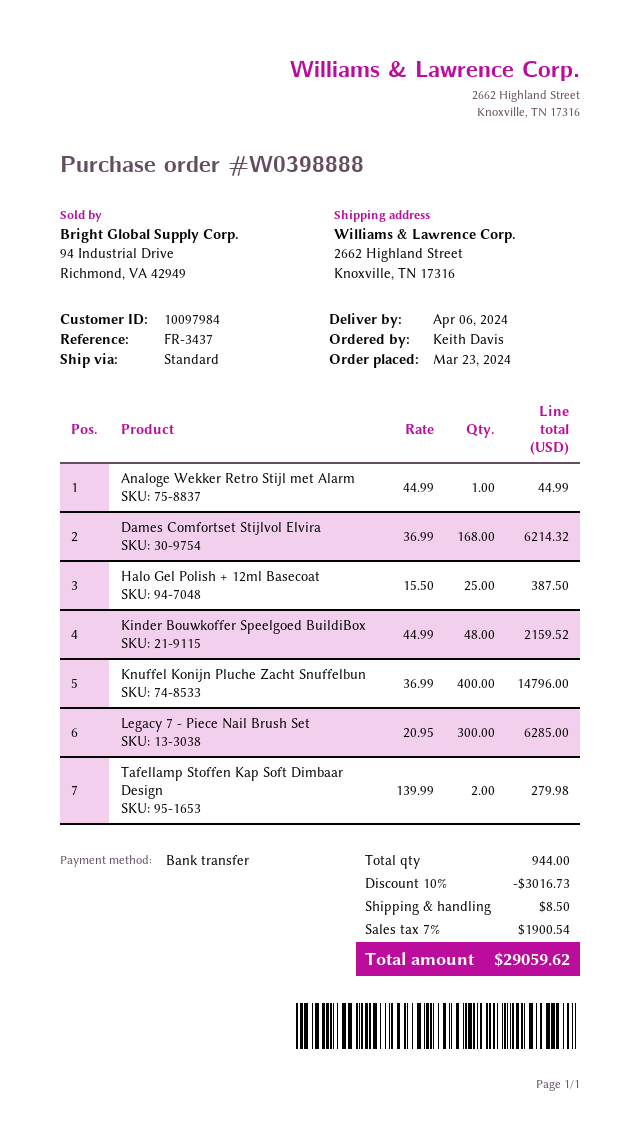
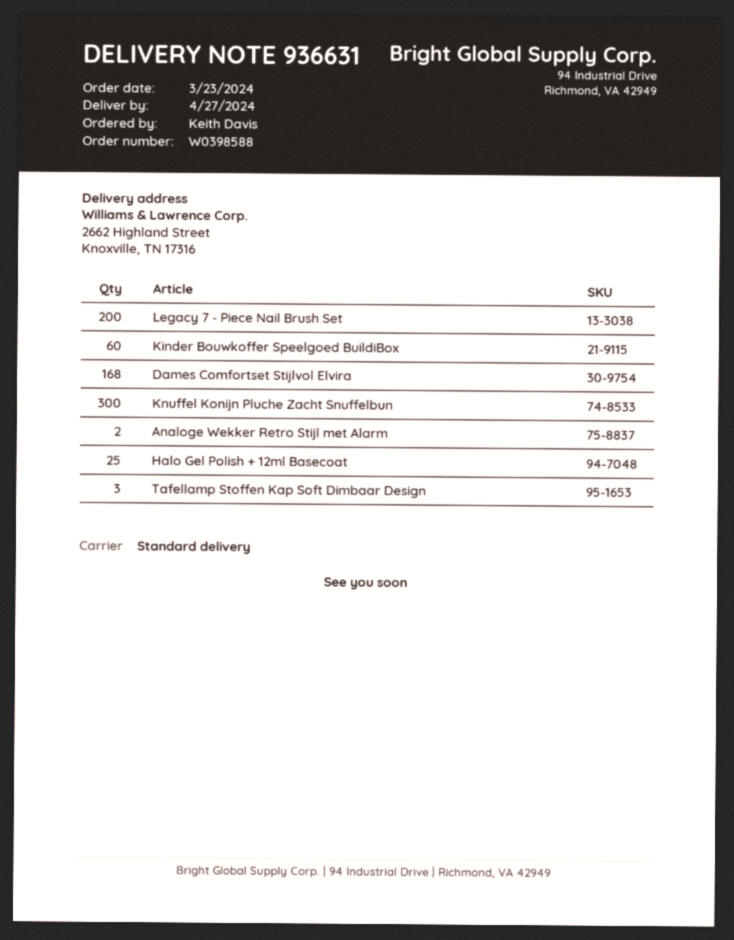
order number: W0398888 -> W0398588
delivery date: 2024-04-06 -> 2024-04-27
Analoge Wekker Retro Stijl met Alarm: 1 -> 2
Kinder Bouwkoffer Speelgoed BuildiBox: 48 -> 60
Knuffel Konijn Pluche Zacht Snuffelbun: 400 -> 300
Legacy 7 - Piece Nail Brush Set: 300 -> 200
Tafellamp Stoffen Kap Soft Dimbaar Design: 2 -> 3

